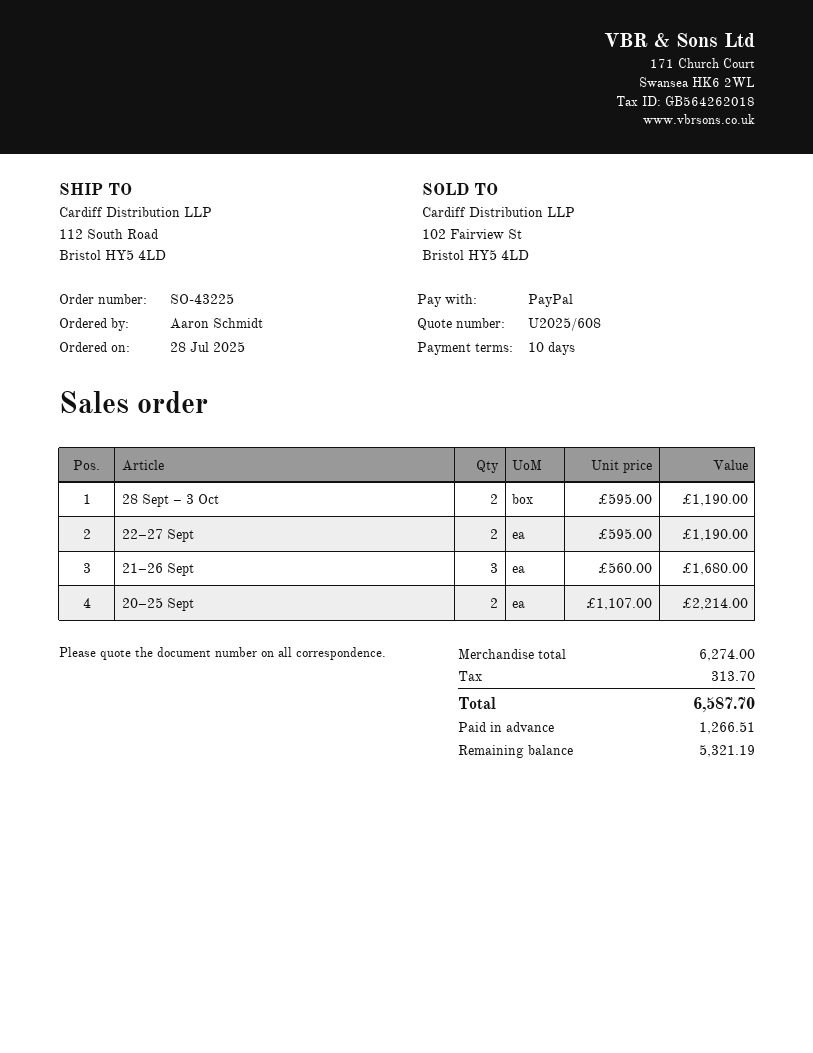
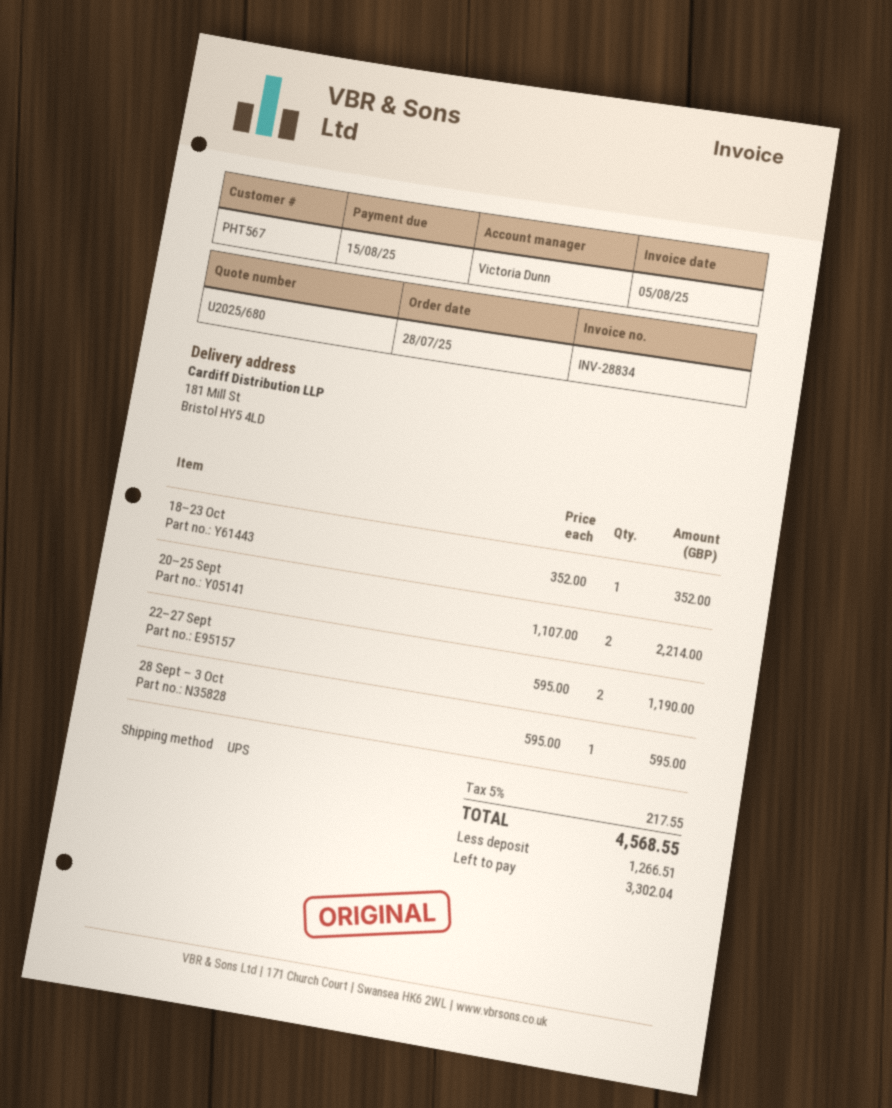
quote number: U2025/608 -> U2025/680
ship to: 112 South Road, Bristol HY5 4LD -> 181 Mill St, Bristol HY5 4LD
28 Sept – 3 Oct: 2 x 595.00 = 1190.00 -> 1 x 595.00 = 595.00
21–26 Sept: 3 x 560.00 = 1680.00 -> none
18–23 Oct: none -> 1 x 352.00 = 352.00
tax: 313.70 -> 217.55
total: 6587.70 -> 4568.55
balance: 5321.19 -> 3302.04

